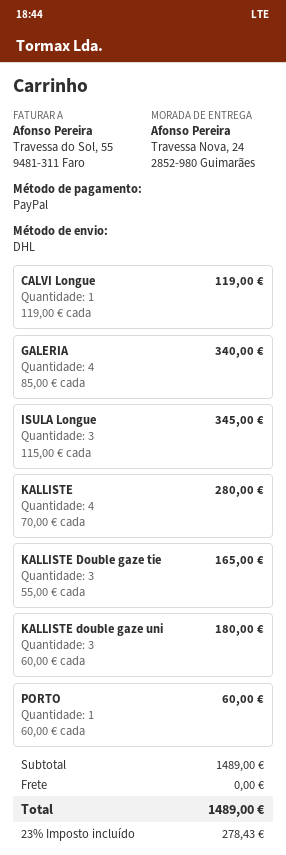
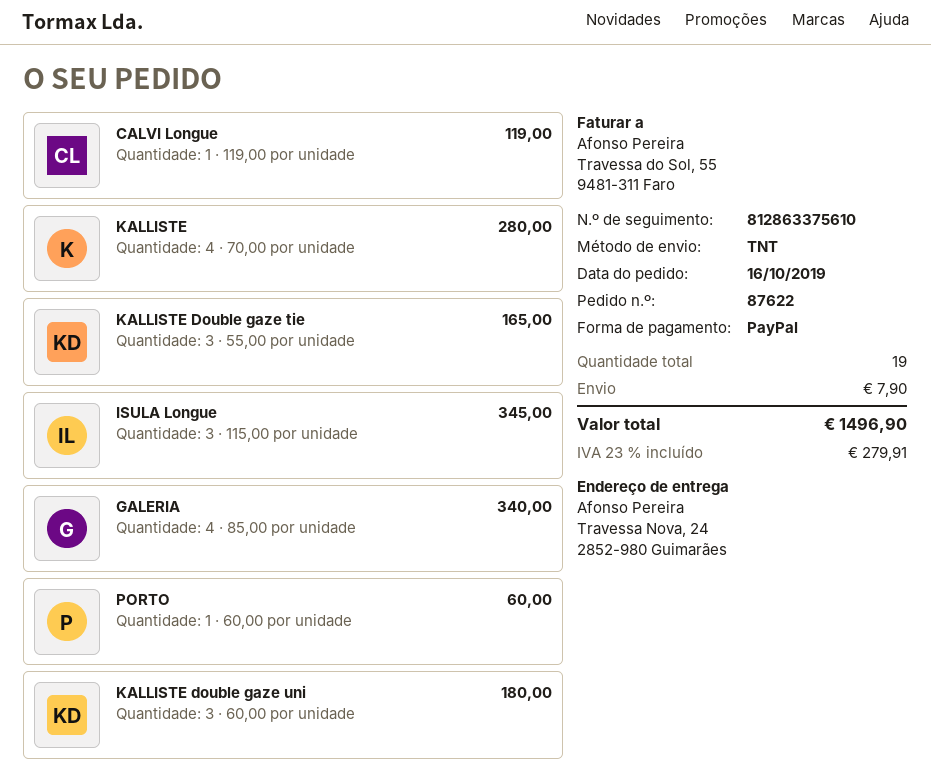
shipping method: DHL -> TNT
shipping: 0.00 -> 7.90
tax: 23% = 278.43 -> 23% = 279.91
total: 1489.00 -> 1496.90

